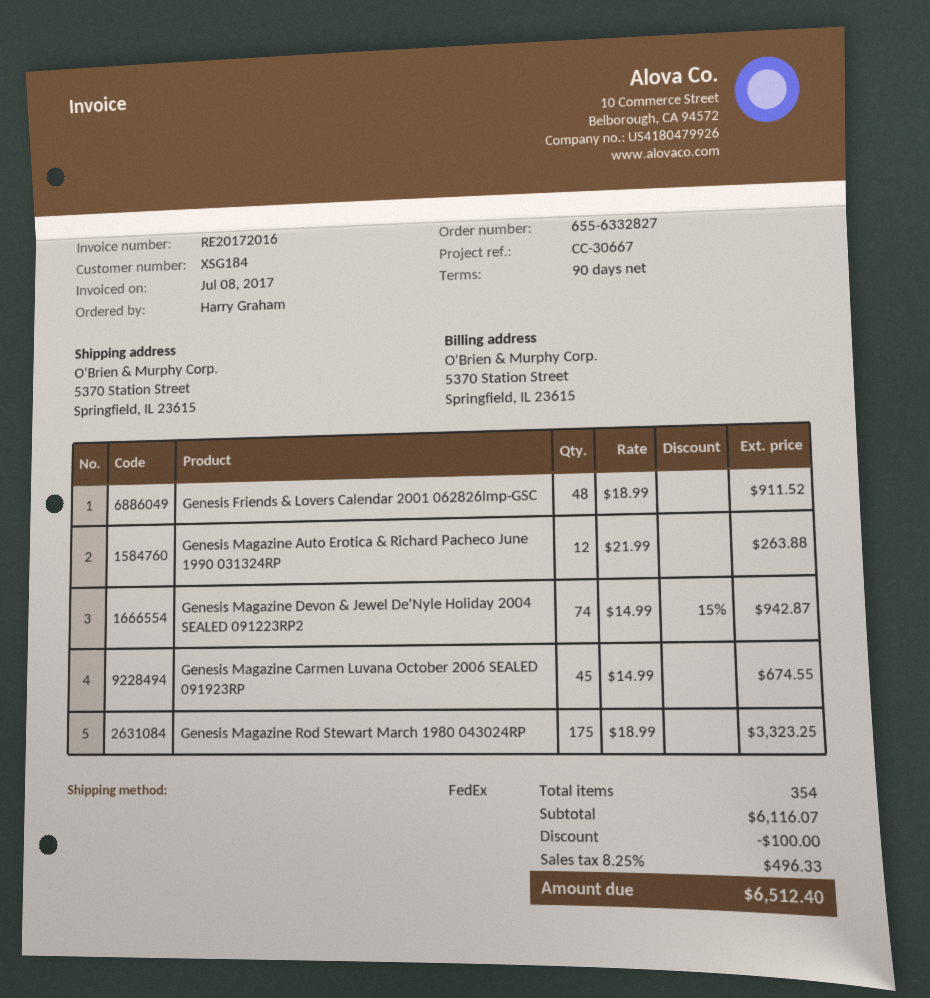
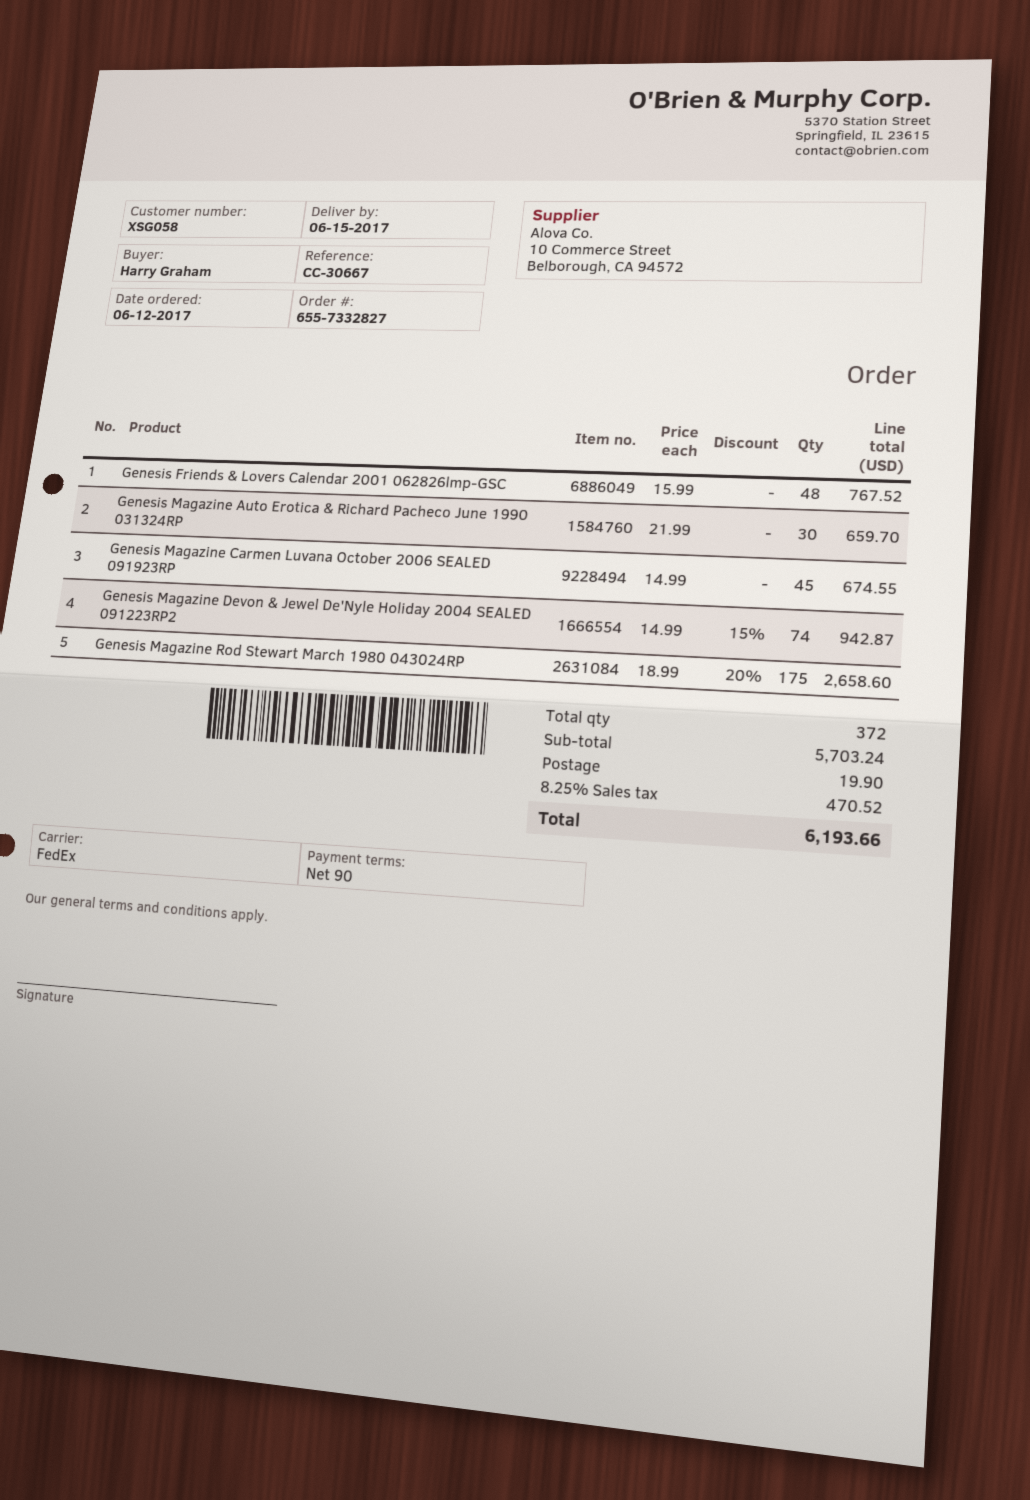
order number: 655-6332827 -> 655-7332827
customer number: XSG184 -> XSG058
Genesis Friends & Lovers Calendar 2001 062826lmp-GSC: 48 x 18.99 = 911.52 -> 48 x 15.99 = 767.52
Genesis Magazine Auto Erotica & Richard Pacheco June 1990 031324RP: 12 x 21.99 = 263.88 -> 30 x 21.99 = 659.70
Genesis Magazine Rod Stewart March 1980 043024RP: 175 x 18.99 = 3323.25 -> 175 x 18.99 - 20% = 2658.60
total quantity: 354 -> 372
subtotal: 6116.07 -> 5703.24
discount: 100.00 -> none
shipping: none -> 19.90
tax: 8.25% = 496.33 -> 8.25% = 470.52
total: 6512.40 -> 6193.66

